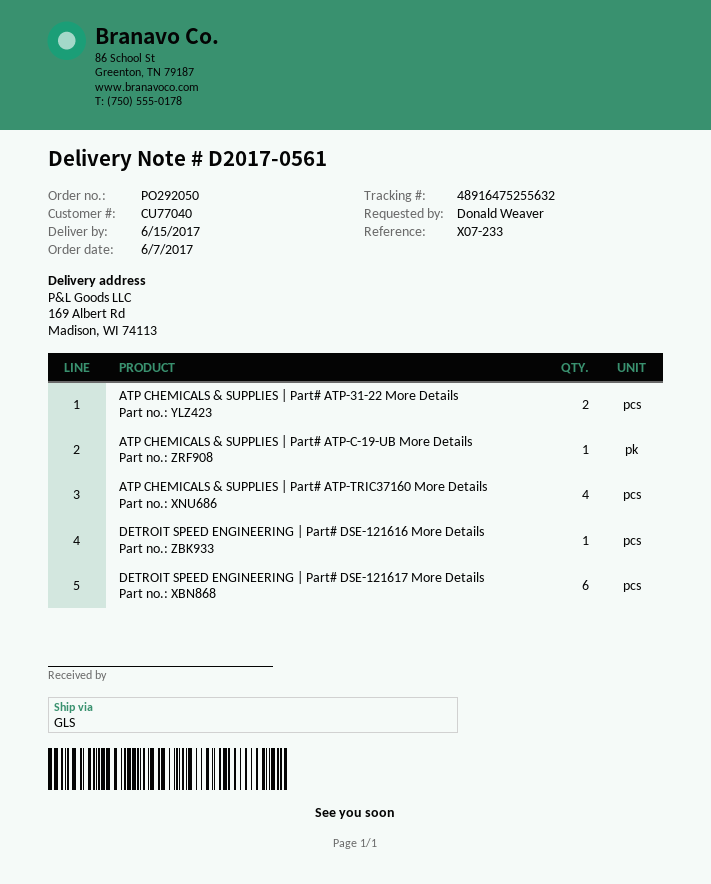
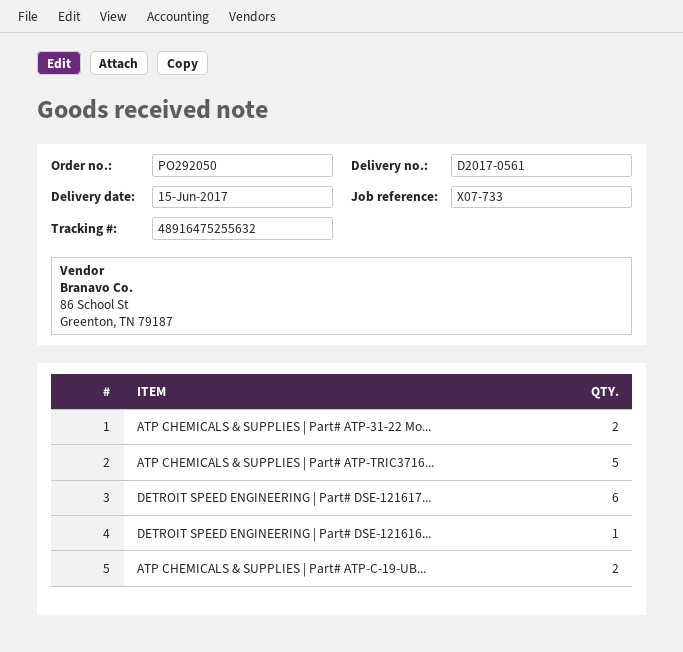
reference: X07-233 -> X07-733
ATP CHEMICALS & SUPPLIES | Part# ATP-C-19-UB More Details: 1 -> 2
ATP CHEMICALS & SUPPLIES | Part# ATP-TRIC37160 More Details: 4 -> 5

